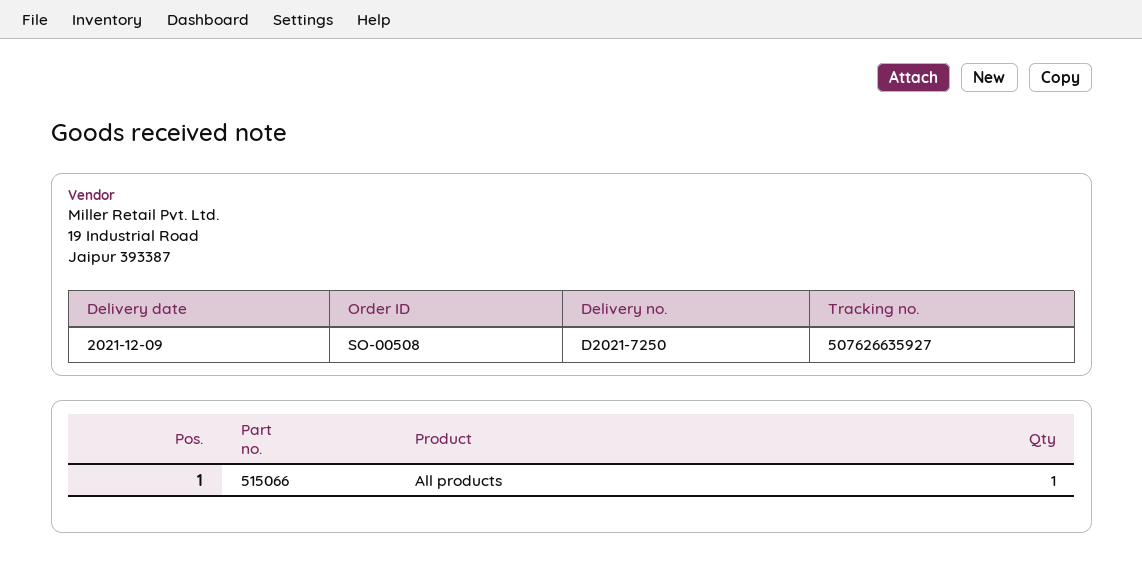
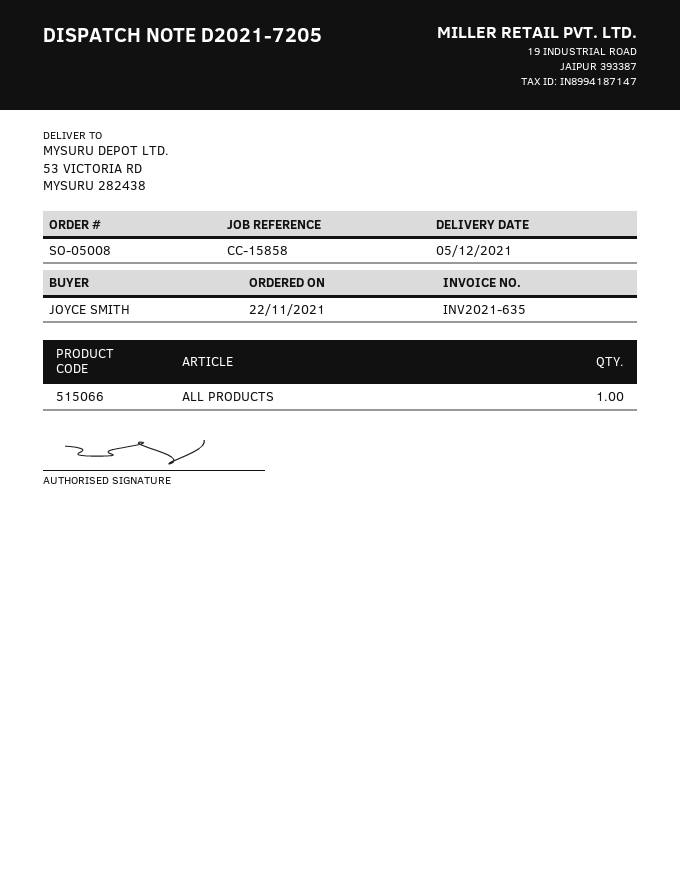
order number: SO-00508 -> SO-05008
delivery note number: D2021-7250 -> D2021-7205
delivery date: 2021-12-09 -> 2021-12-05

